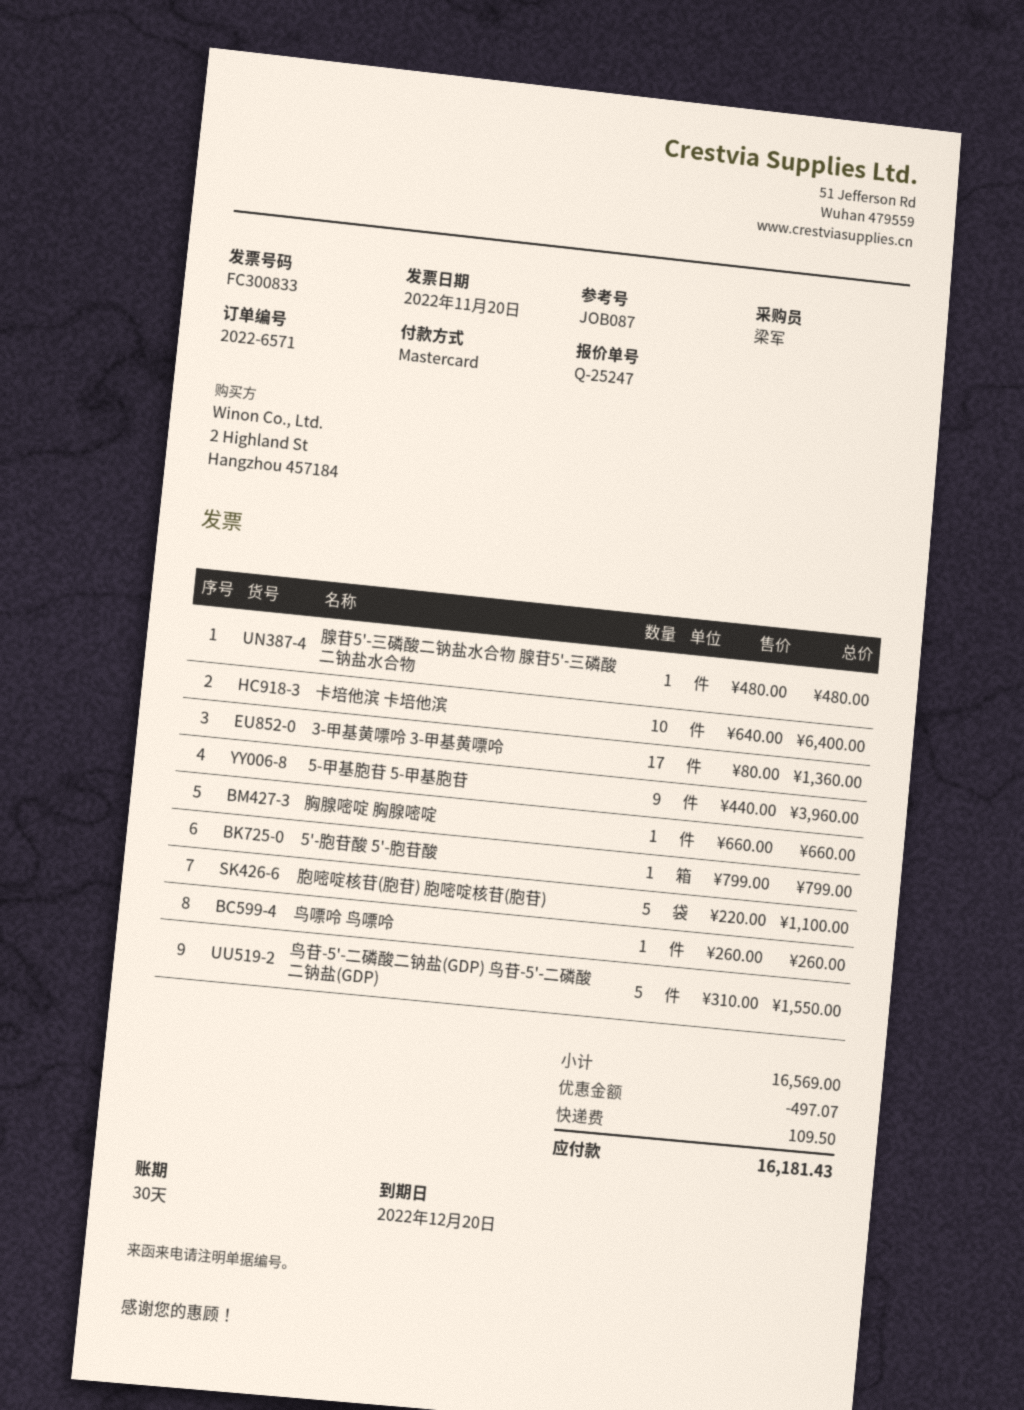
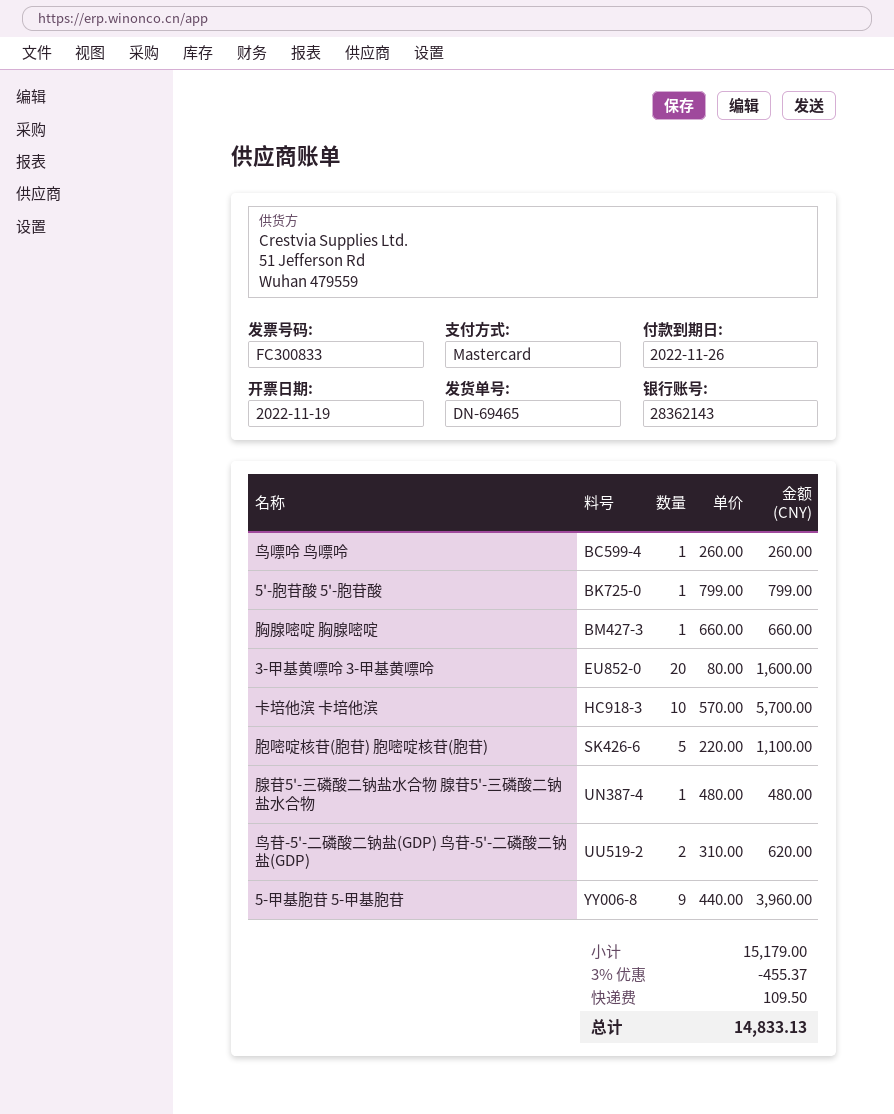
invoice date: 2022-11-20 -> 2022-11-19
due date: 2022-12-20 -> 2022-11-26
卡培他滨 卡培他滨: 10 x 640.00 = 6400.00 -> 10 x 570.00 = 5700.00
3-甲基黄嘌呤 3-甲基黄嘌呤: 17 x 80.00 = 1360.00 -> 20 x 80.00 = 1600.00
鸟苷-5'-二磷酸二钠盐(GDP) 鸟苷-5'-二磷酸二钠盐(GDP): 5 x 310.00 = 1550.00 -> 2 x 310.00 = 620.00
subtotal: 16569.00 -> 15179.00
discount: 497.07 -> 455.37
total: 16181.43 -> 14833.13

